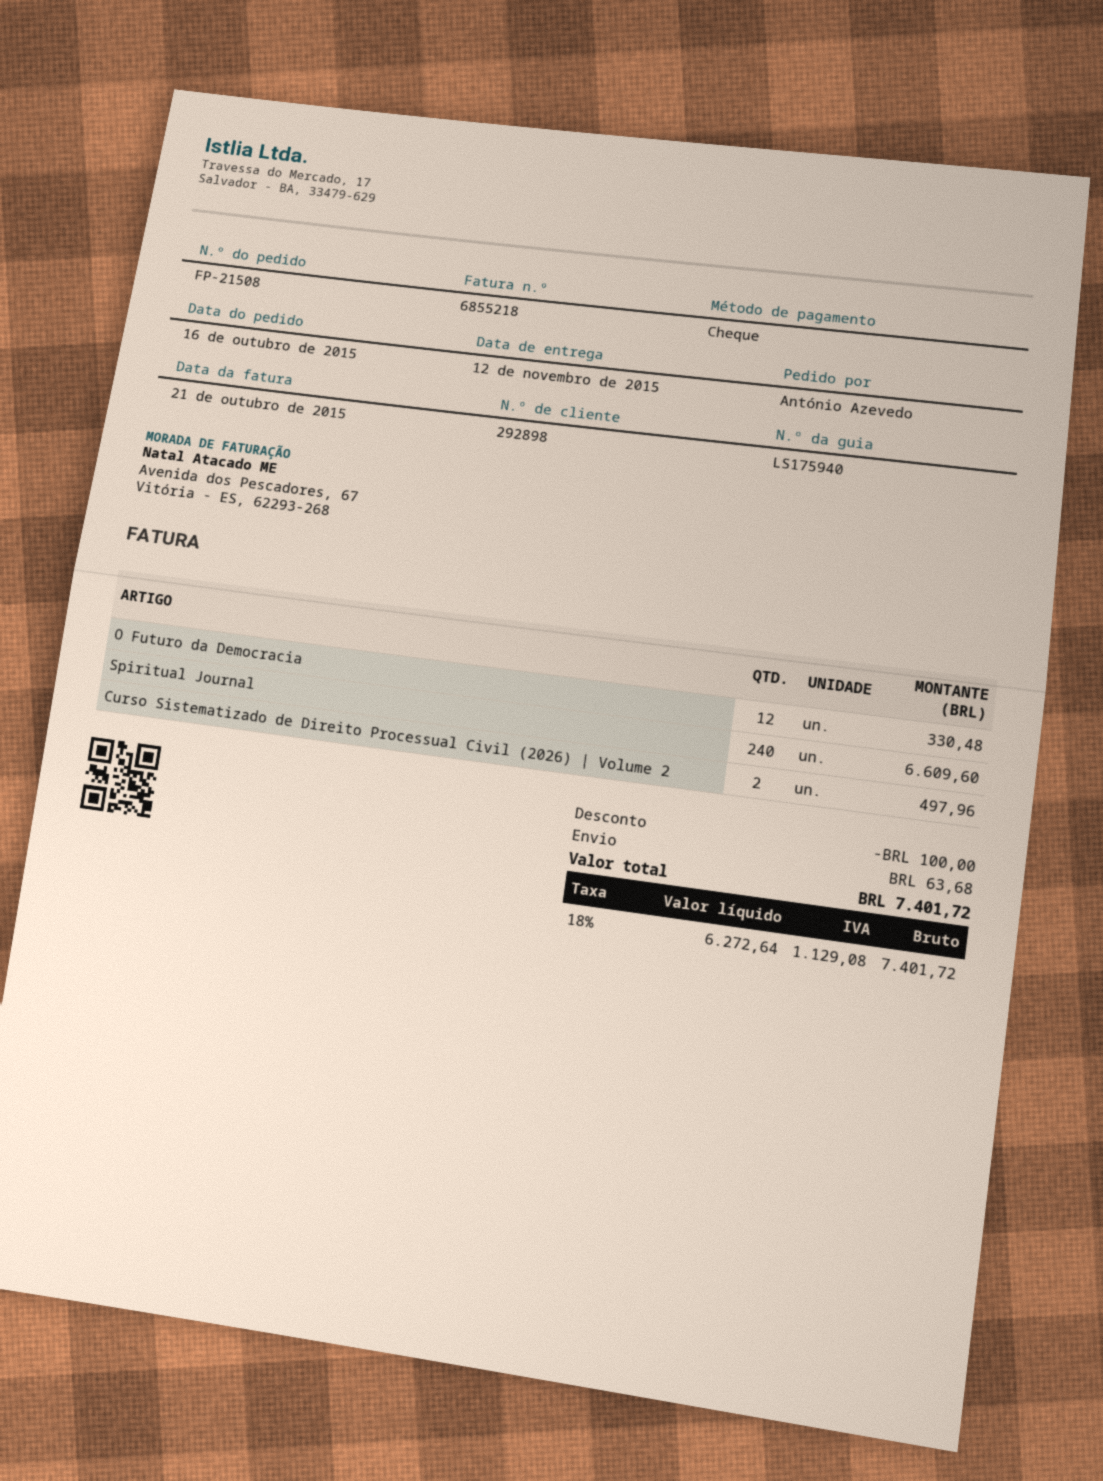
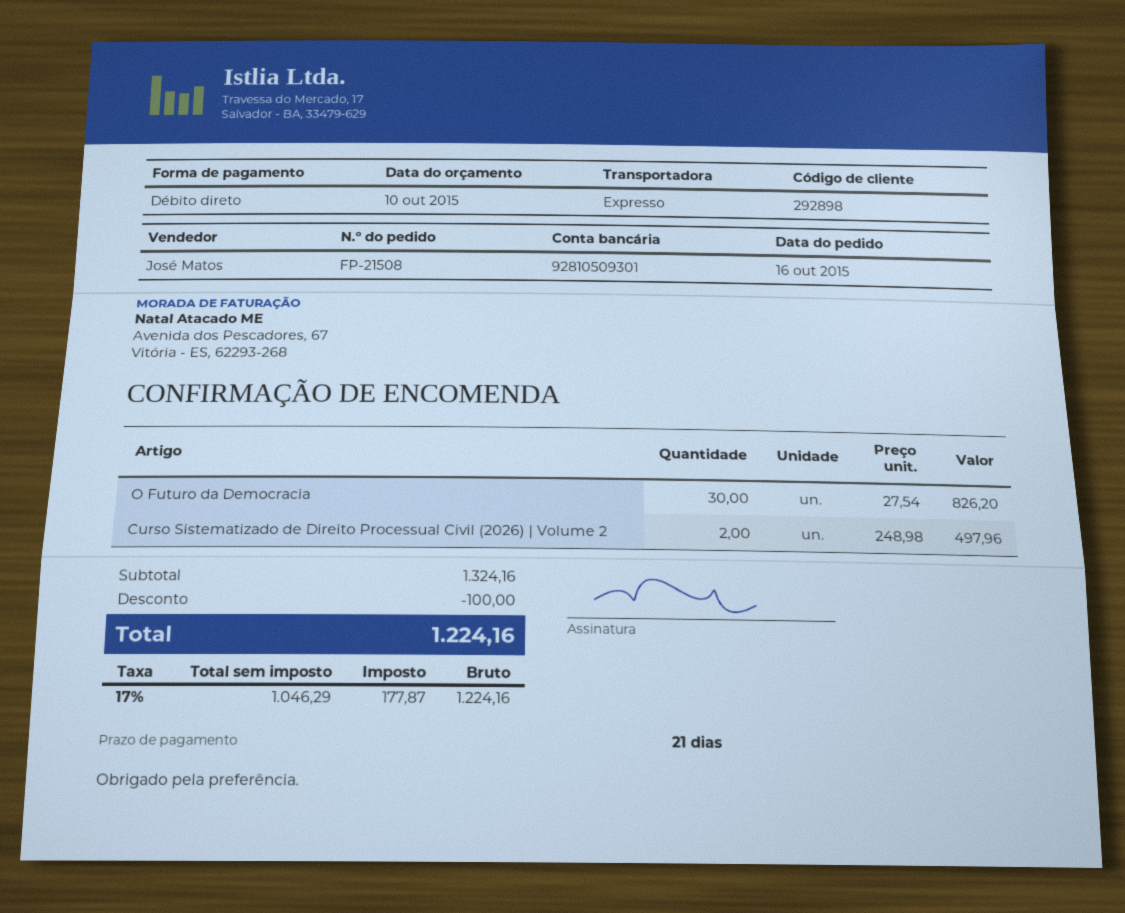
payment method: cheque -> direct debit
O Futuro da Democracia: 12 for 330.48 -> 30 for 826.20
Spiritual Journal: 240 for 6609.60 -> none
shipping: 63.68 -> none
net: 6272.64 -> 1046.29
tax: 18% = 1129.08 -> 17% = 177.87
total: 7401.72 -> 1224.16

